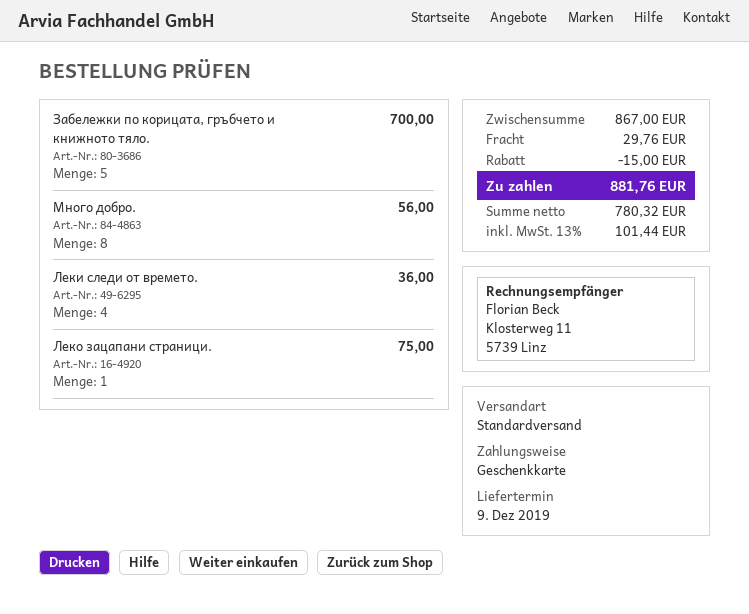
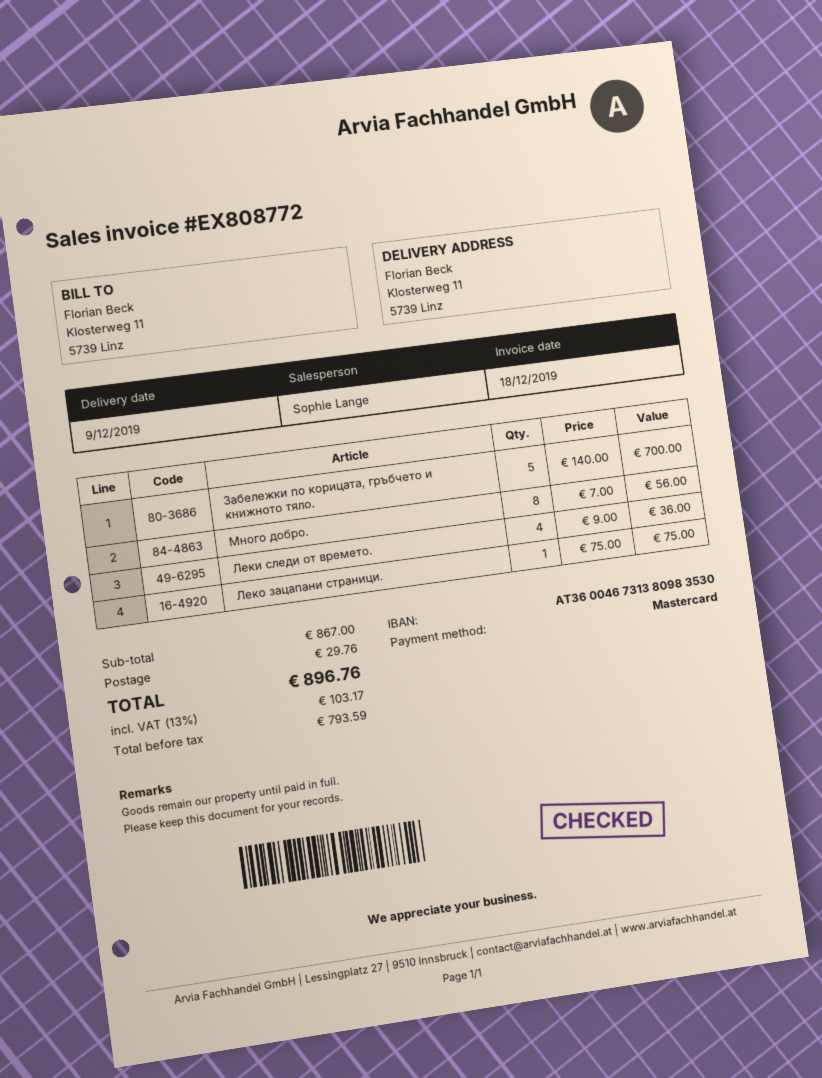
payment method: gift card -> Mastercard
discount: 15.00 -> none
net: 780.32 -> 793.59
tax: 13% = 101.44 -> 13% = 103.17
total: 881.76 -> 896.76

